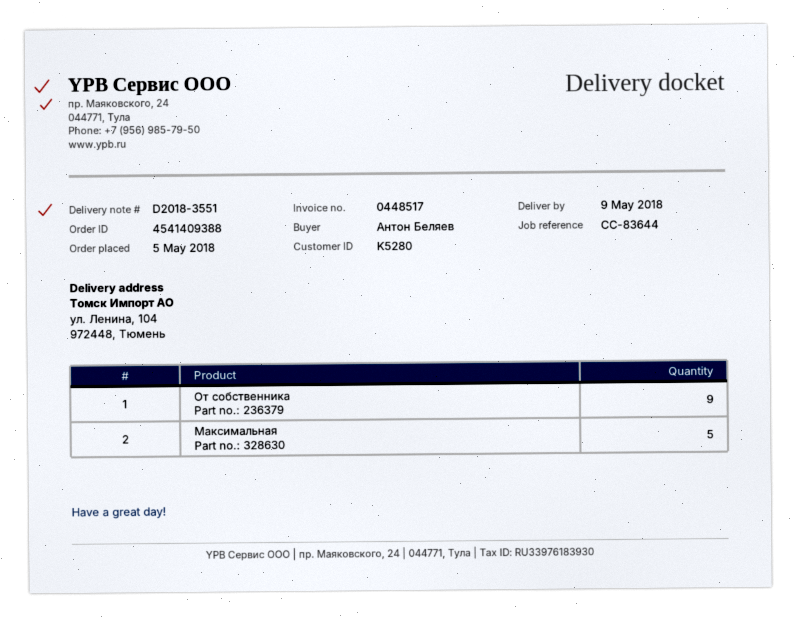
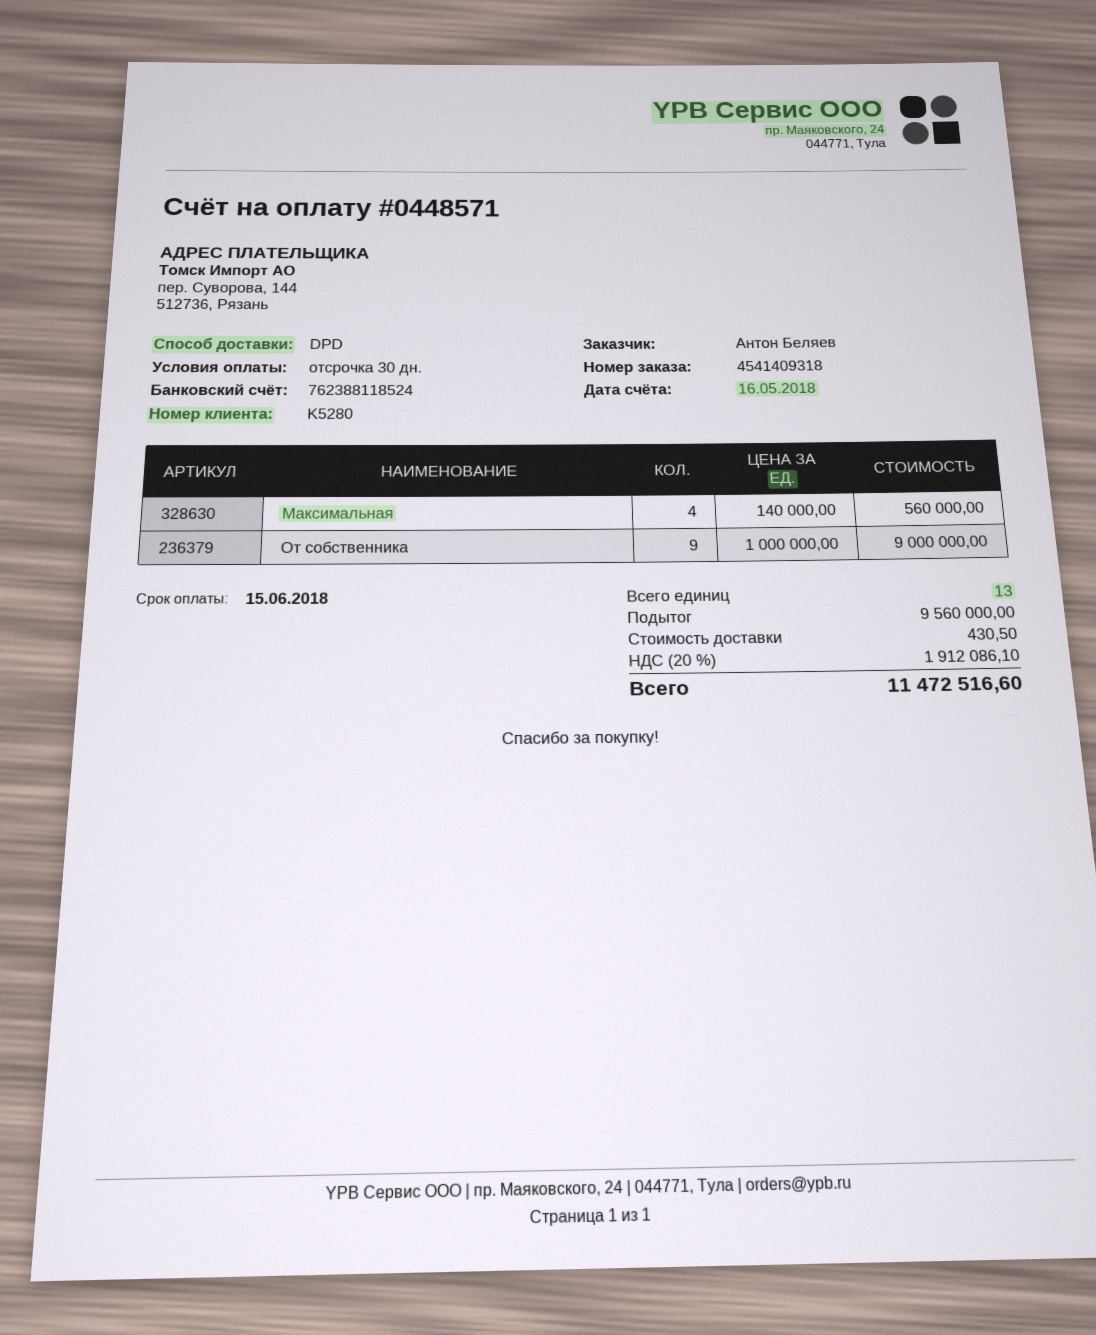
order number: 4541409388 -> 4541409318
invoice number: 0448517 -> 0448571
Максимальная: 5 -> 4

